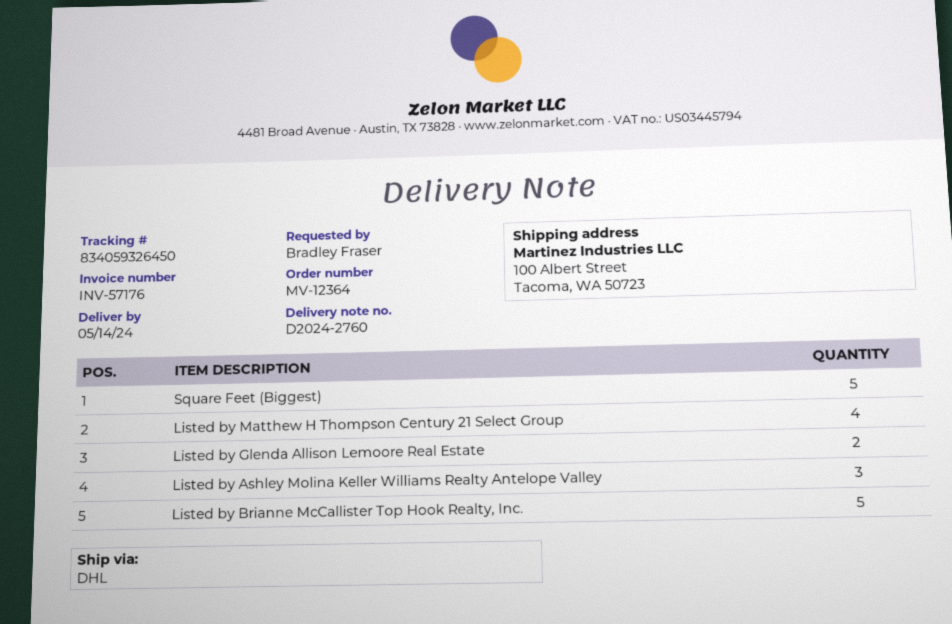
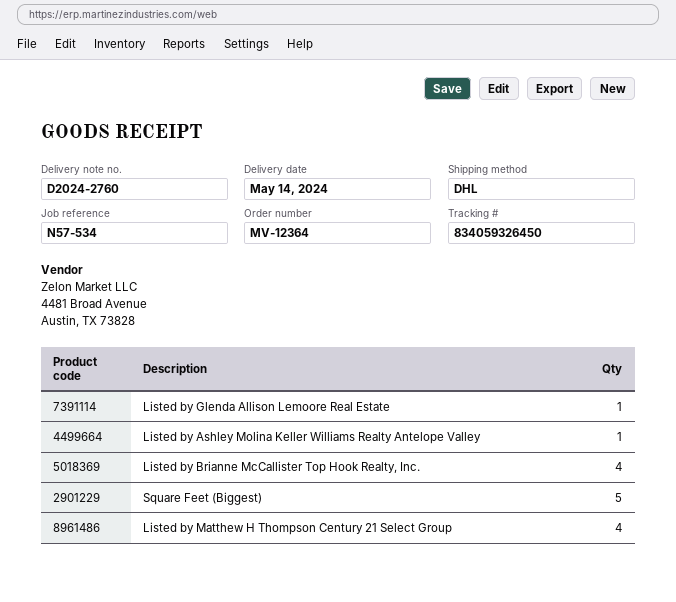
Listed by Glenda Allison Lemoore Real Estate: 2 -> 1
Listed by Ashley Molina Keller Williams Realty Antelope Valley: 3 -> 1
Listed by Brianne McCallister Top Hook Realty, Inc.: 5 -> 4

